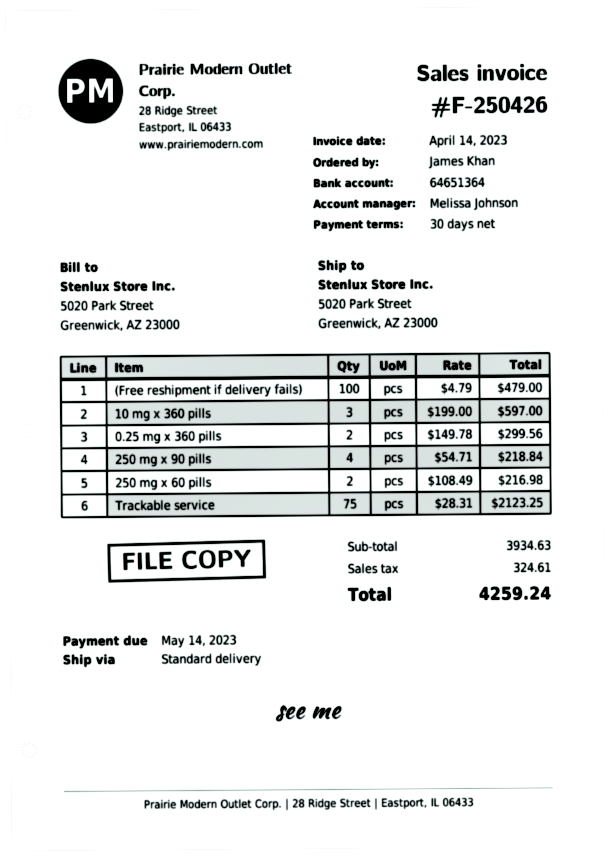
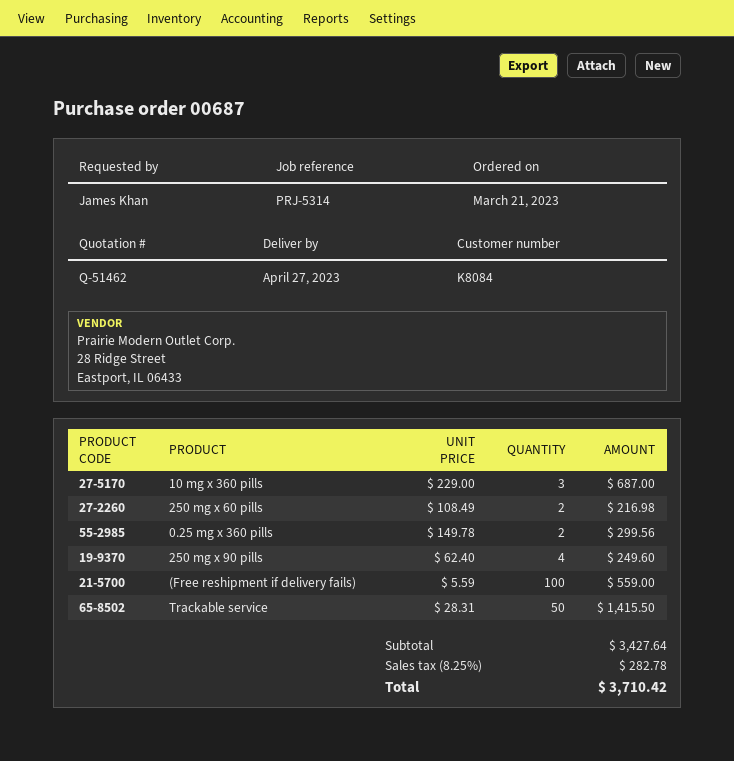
(Free reshipment if delivery fails): 100 x 4.79 = 479.00 -> 100 x 5.59 = 559.00
10 mg x 360 pills: 3 x 199.00 = 597.00 -> 3 x 229.00 = 687.00
250 mg x 90 pills: 4 x 54.71 = 218.84 -> 4 x 62.40 = 249.60
Trackable service: 75 x 28.31 = 2123.25 -> 50 x 28.31 = 1415.50
subtotal: 3934.63 -> 3427.64
tax: 324.61 -> 282.78
total: 4259.24 -> 3710.42

